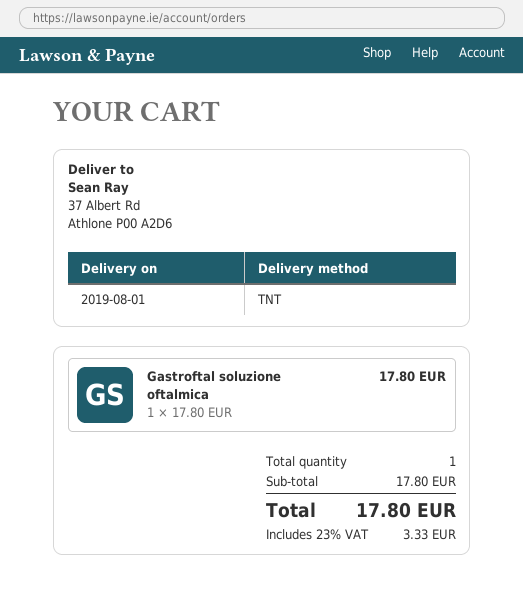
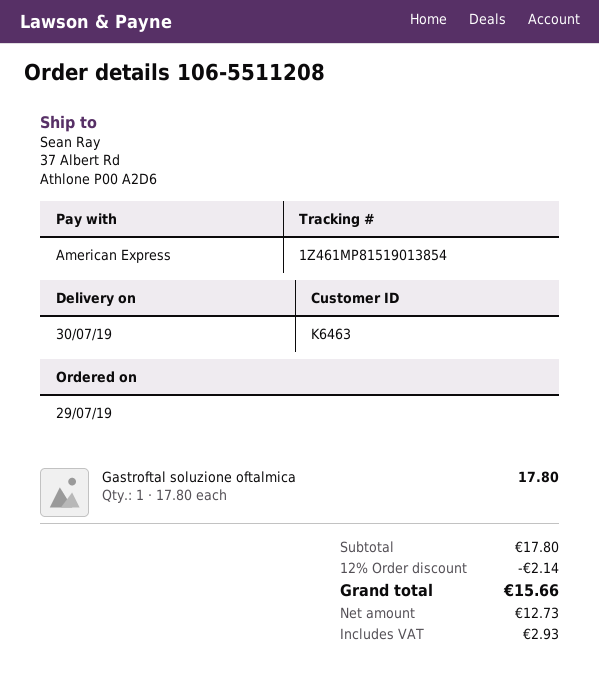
delivery date: 2019-08-01 -> 2019-07-30
discount: none -> 12% = 2.14
tax: 3.33 -> 2.93
total: 17.80 -> 15.66

